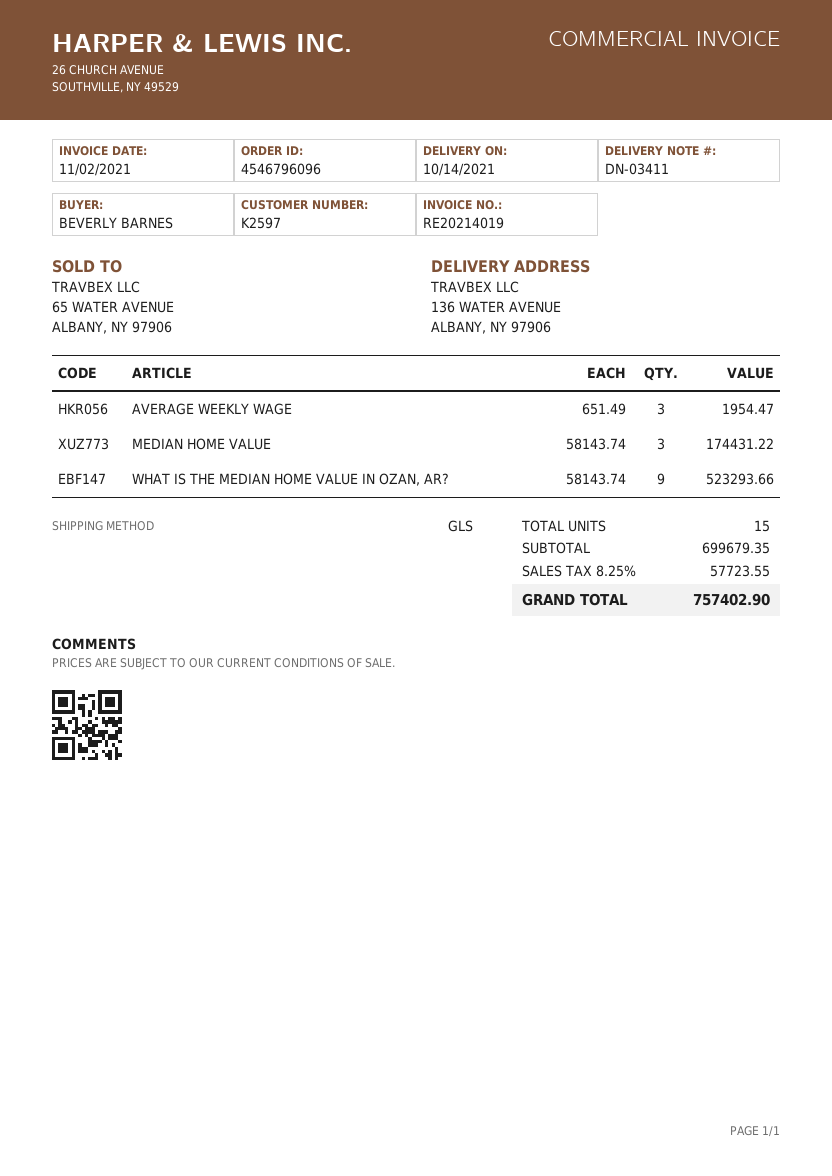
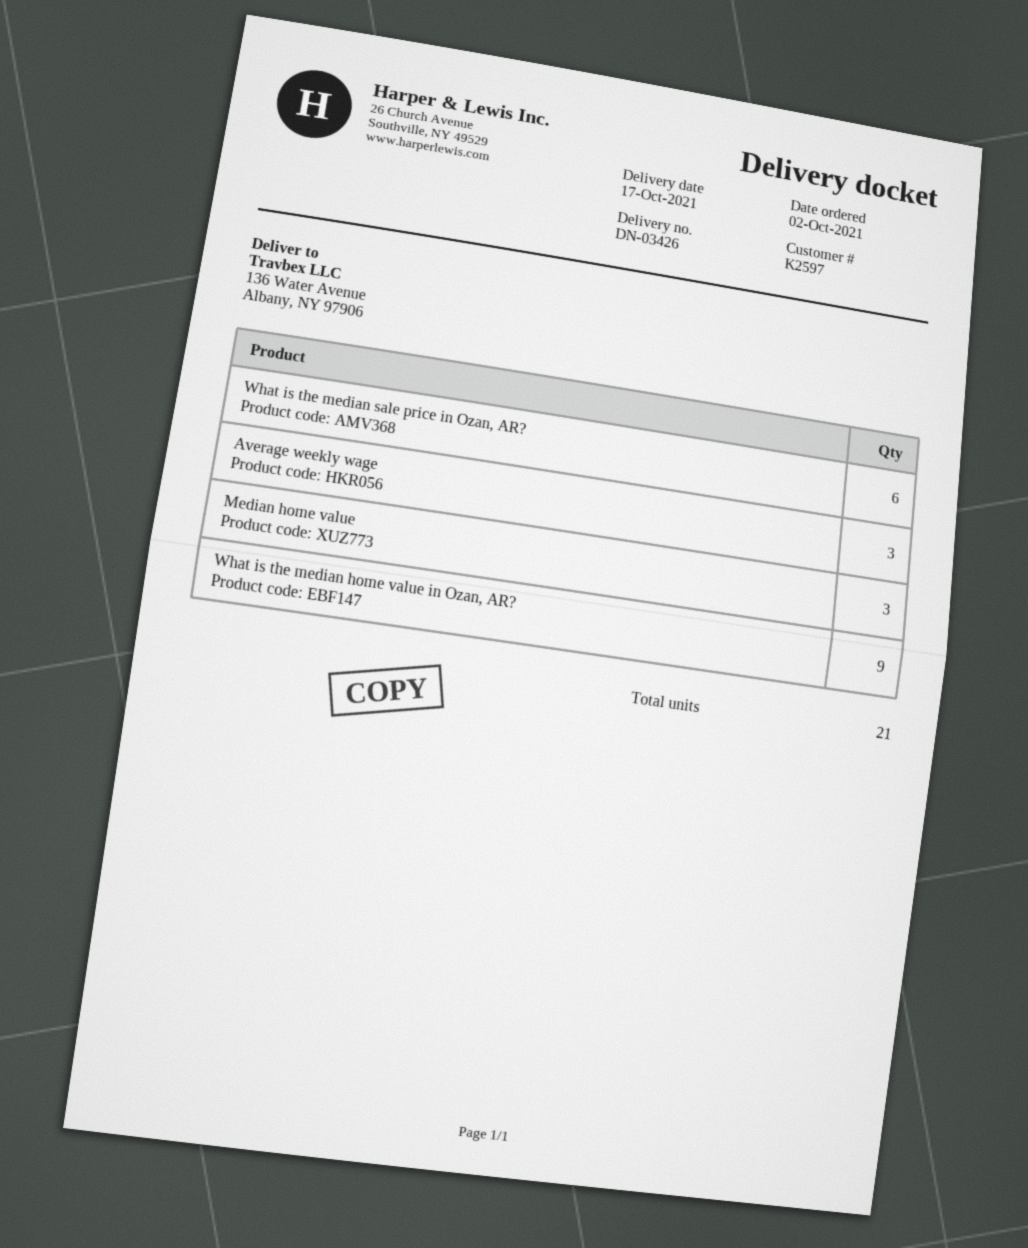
delivery note number: DN-03411 -> DN-03426
delivery date: 2021-10-14 -> 2021-10-17
What is the median sale price in Ozan, AR?: none -> 6
total quantity: 15 -> 21

